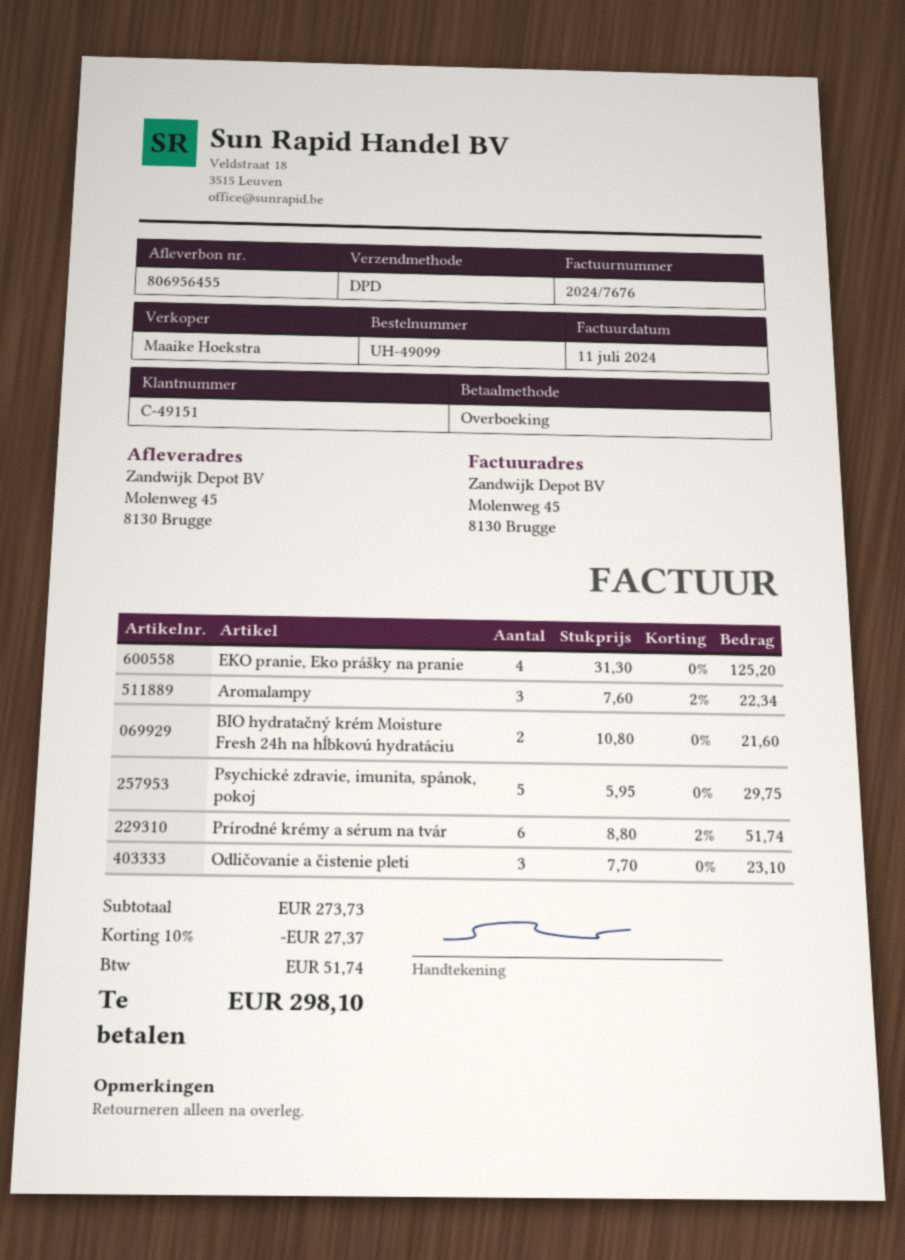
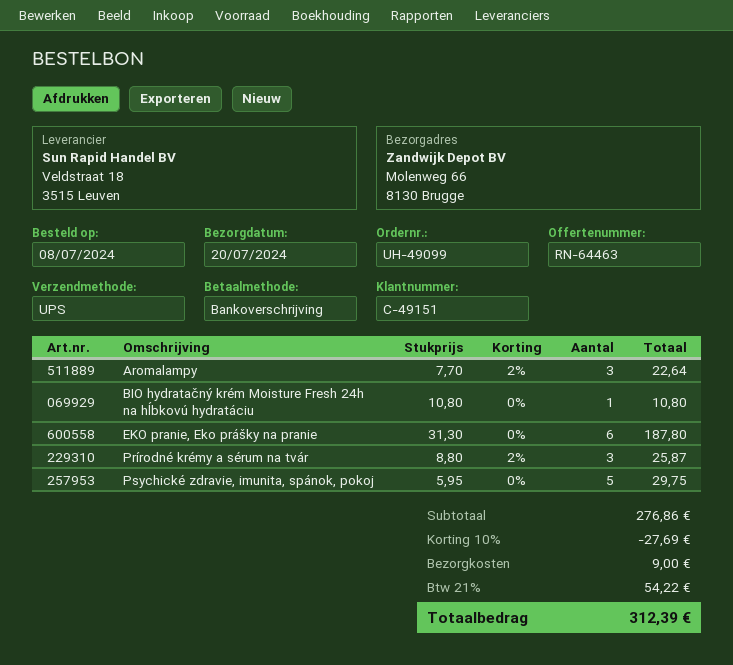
shipping method: DPD -> UPS
ship to: Molenweg 45, 8130 Brugge -> Molenweg 66, 8130 Brugge
EKO pranie, Eko prášky na pranie: 4 x 31.30 = 125.20 -> 6 x 31.30 = 187.80
Aromalampy: 3 x 7.60 - 2% = 22.34 -> 3 x 7.70 - 2% = 22.64
BIO hydratačný krém Moisture Fresh 24h na hĺbkovú hydratáciu: 2 x 10.80 = 21.60 -> 1 x 10.80 = 10.80
Prírodné krémy a sérum na tvár: 6 x 8.80 - 2% = 51.74 -> 3 x 8.80 - 2% = 25.87
Odličovanie a čistenie pleti: 3 x 7.70 = 23.10 -> none
subtotal: 273.73 -> 276.86
discount: 10% = 27.37 -> 10% = 27.69
shipping: none -> 9.00
tax: 51.74 -> 54.22
total: 298.10 -> 312.39

